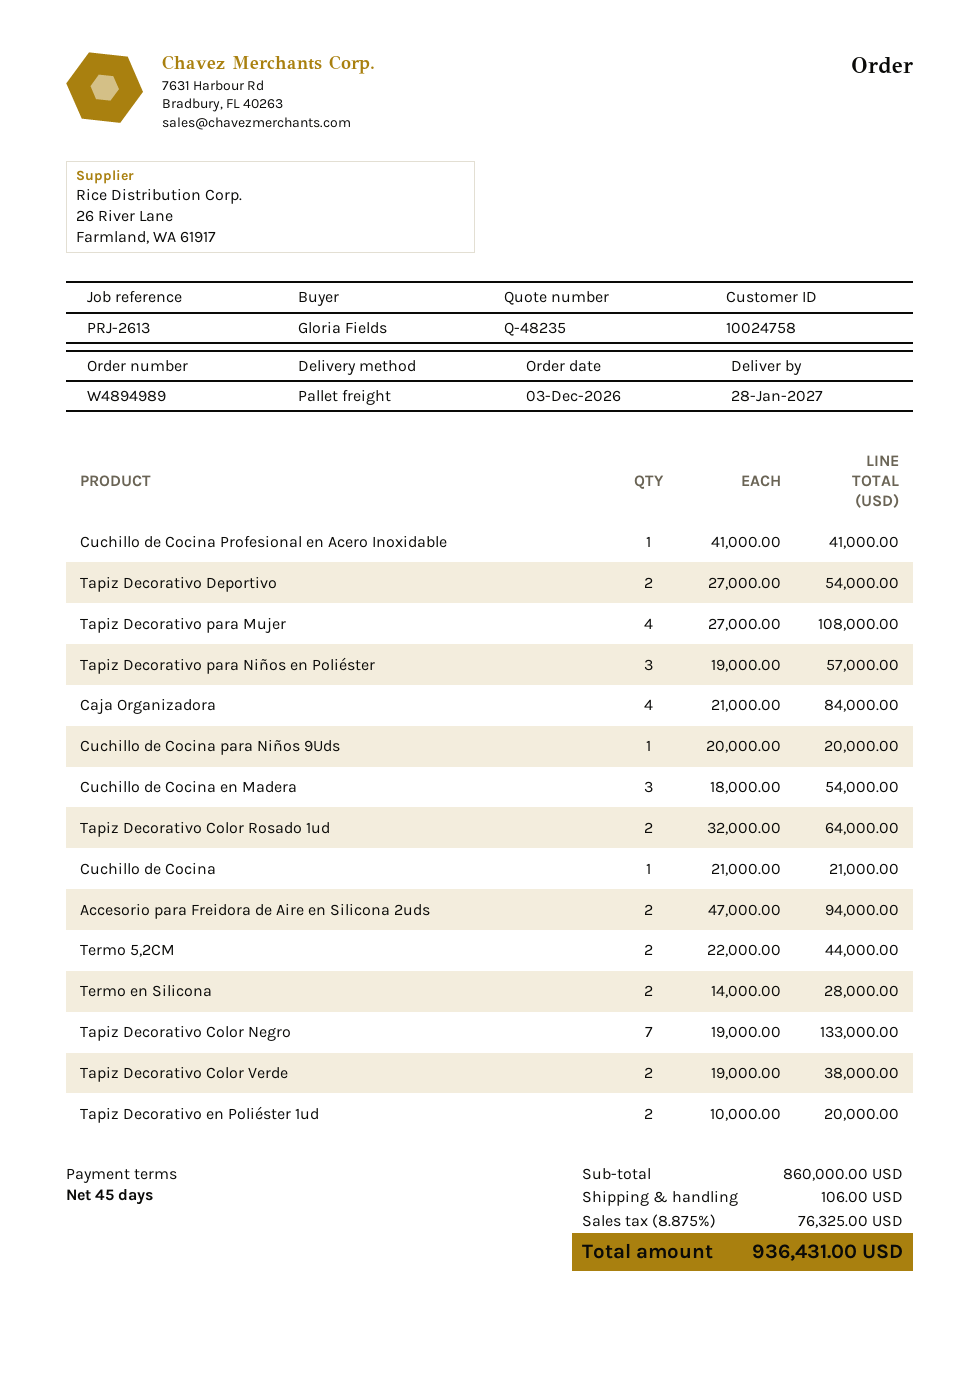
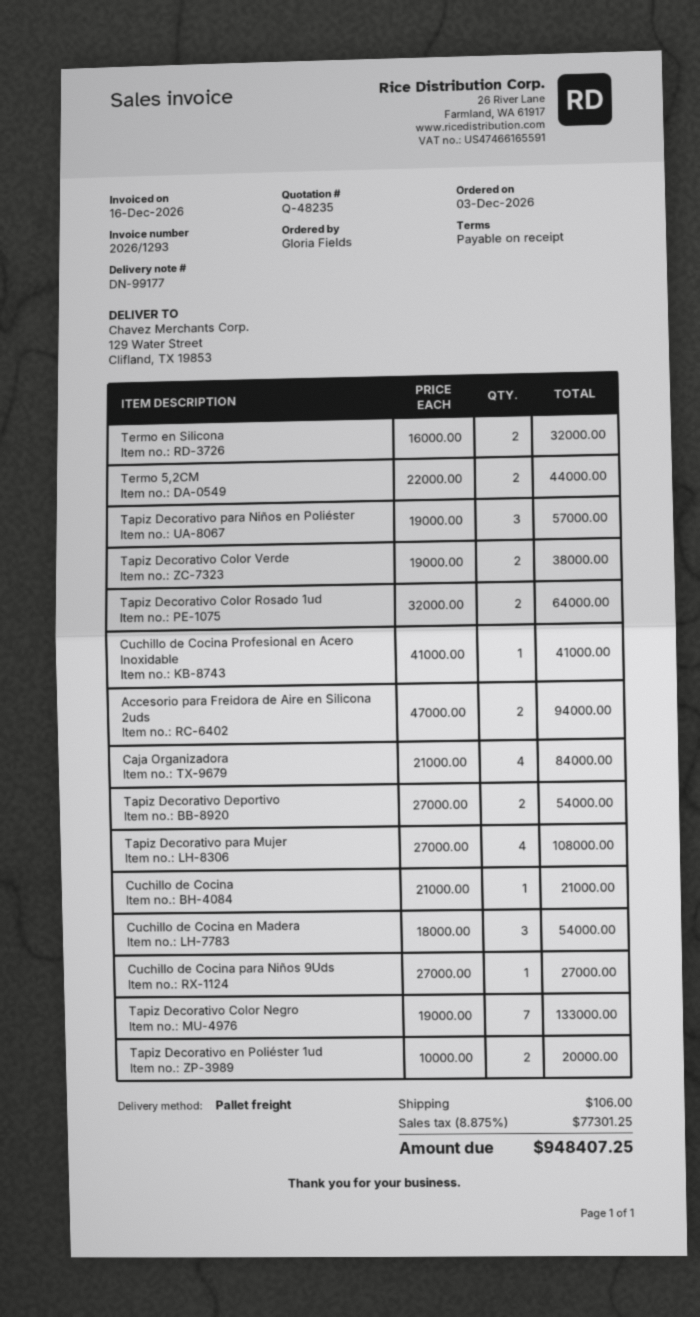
payment terms: 45 days -> on receipt
Cuchillo de Cocina para Niños 9Uds: 1 x 20000.00 = 20000.00 -> 1 x 27000.00 = 27000.00
Termo en Silicona: 2 x 14000.00 = 28000.00 -> 2 x 16000.00 = 32000.00
tax: 8.875% = 76325.00 -> 8.875% = 77301.25
total: 936431.00 -> 948407.25

